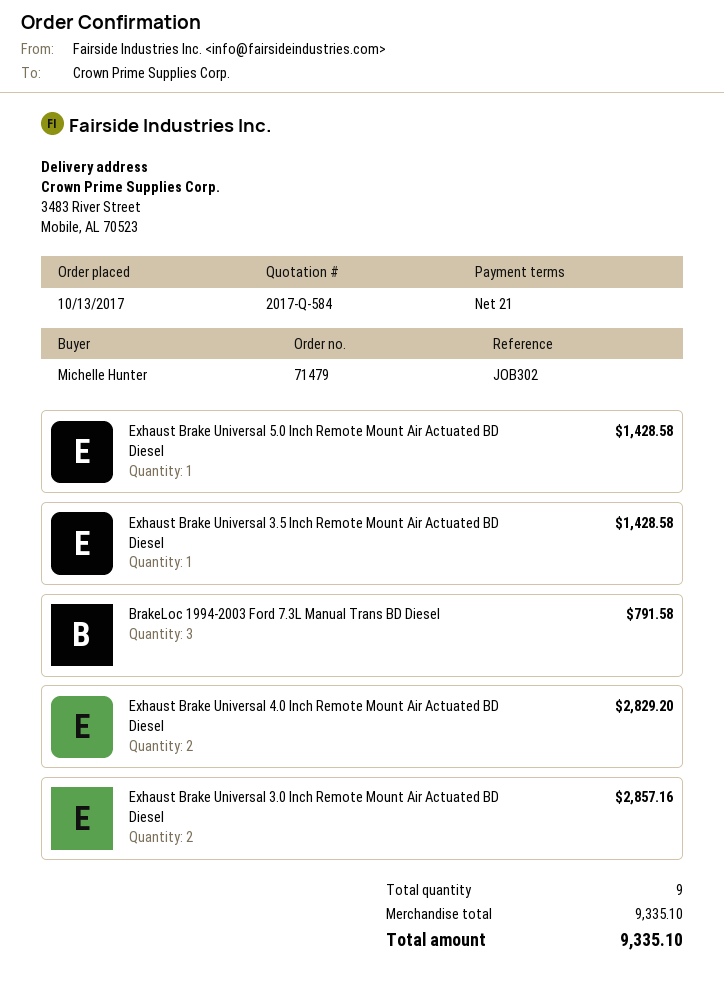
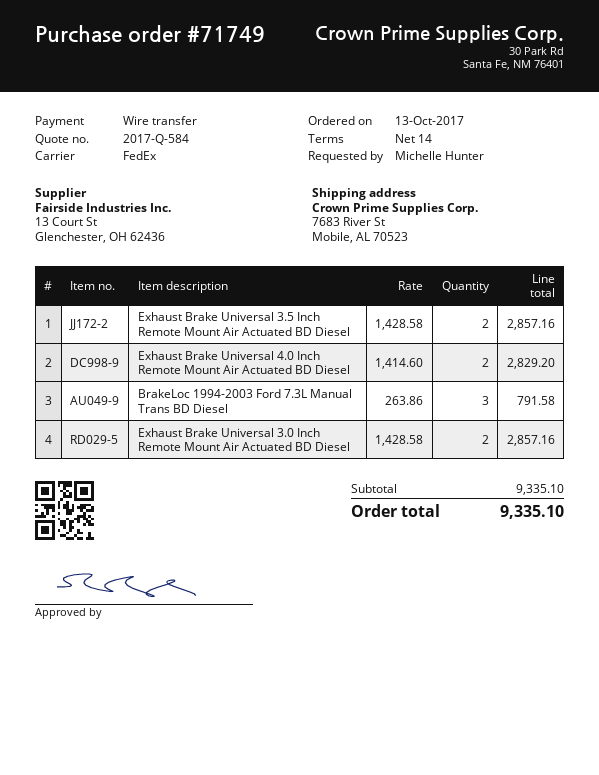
order number: 71479 -> 71749
payment terms: 21 days -> 14 days
ship to: 3483 River Street, Mobile, AL 70523 -> 7683 River St, Mobile, AL 70523
Exhaust Brake Universal 5.0 Inch Remote Mount Air Actuated BD Diesel: 1 for 1428.58 -> none
Exhaust Brake Universal 3.5 Inch Remote Mount Air Actuated BD Diesel: 1 for 1428.58 -> 2 for 2857.16

